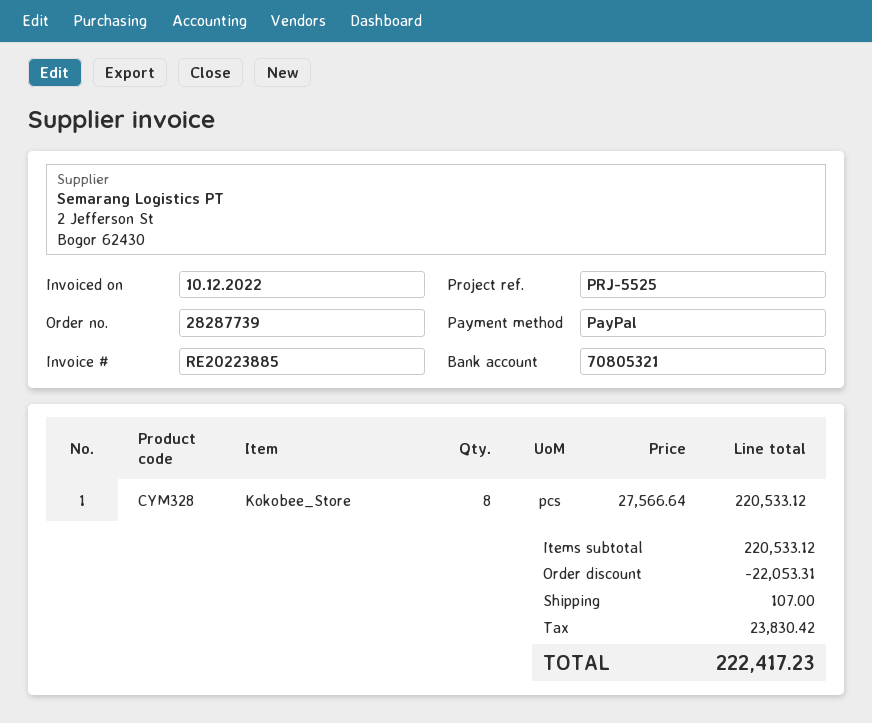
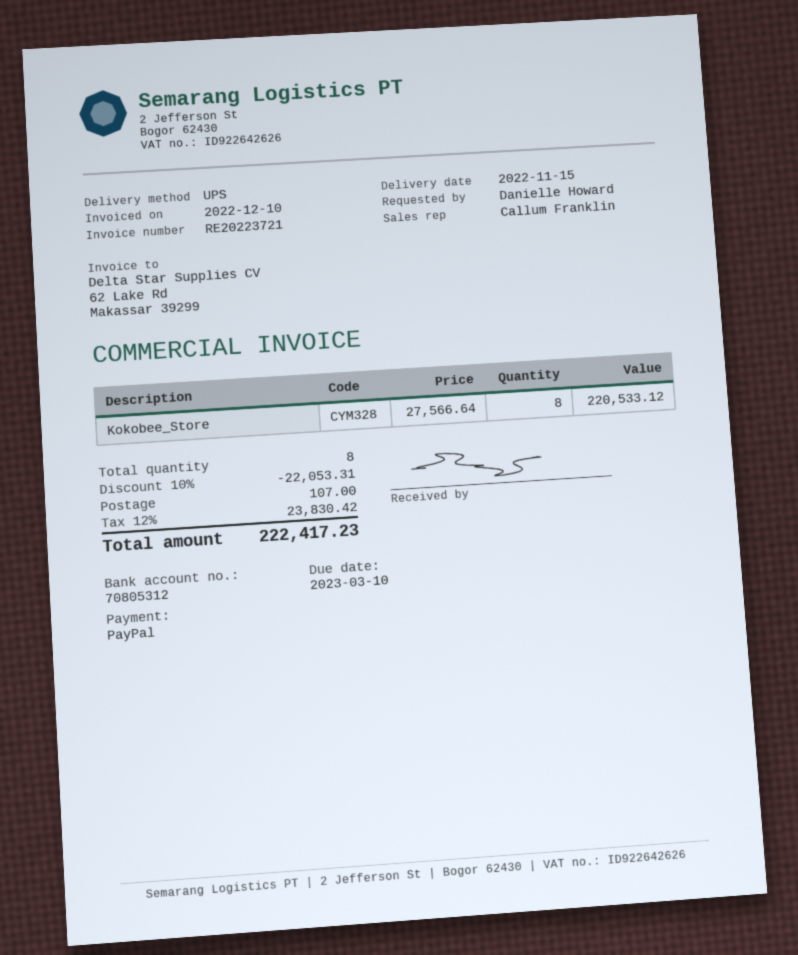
invoice number: RE20223885 -> RE20223721
bank account: 70805321 -> 70805312

